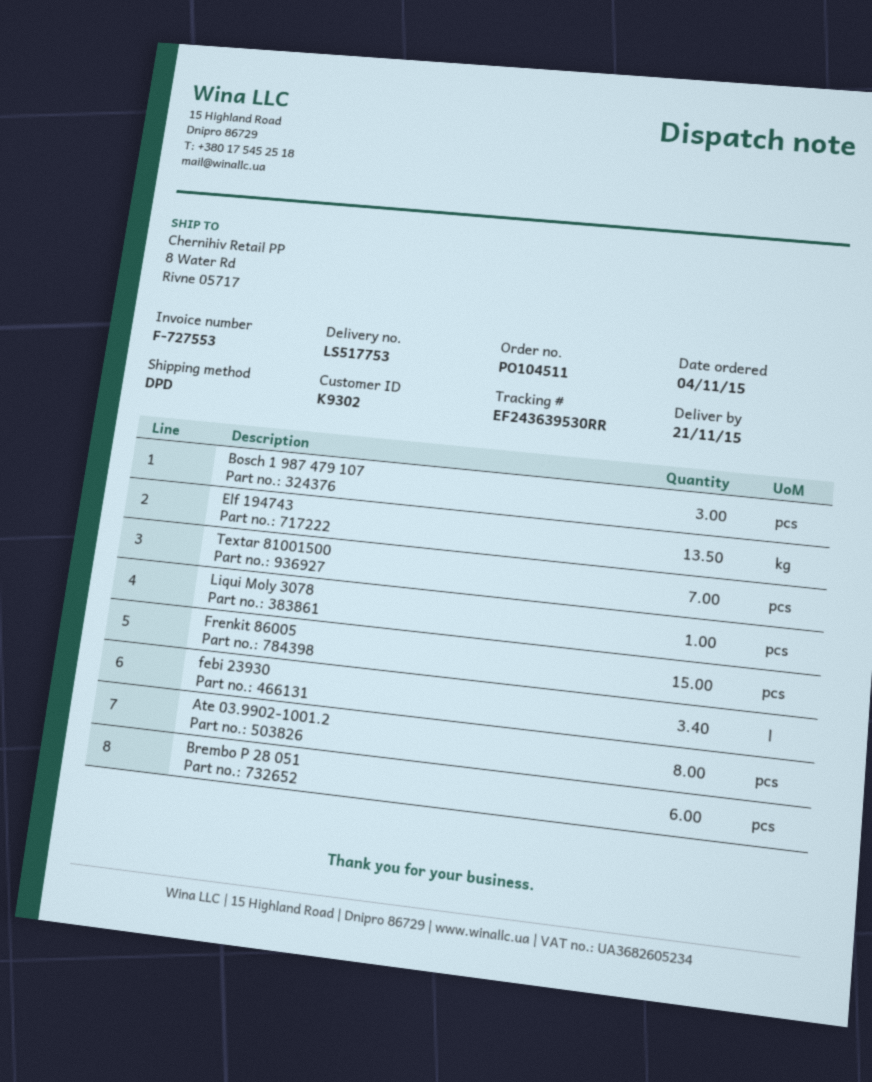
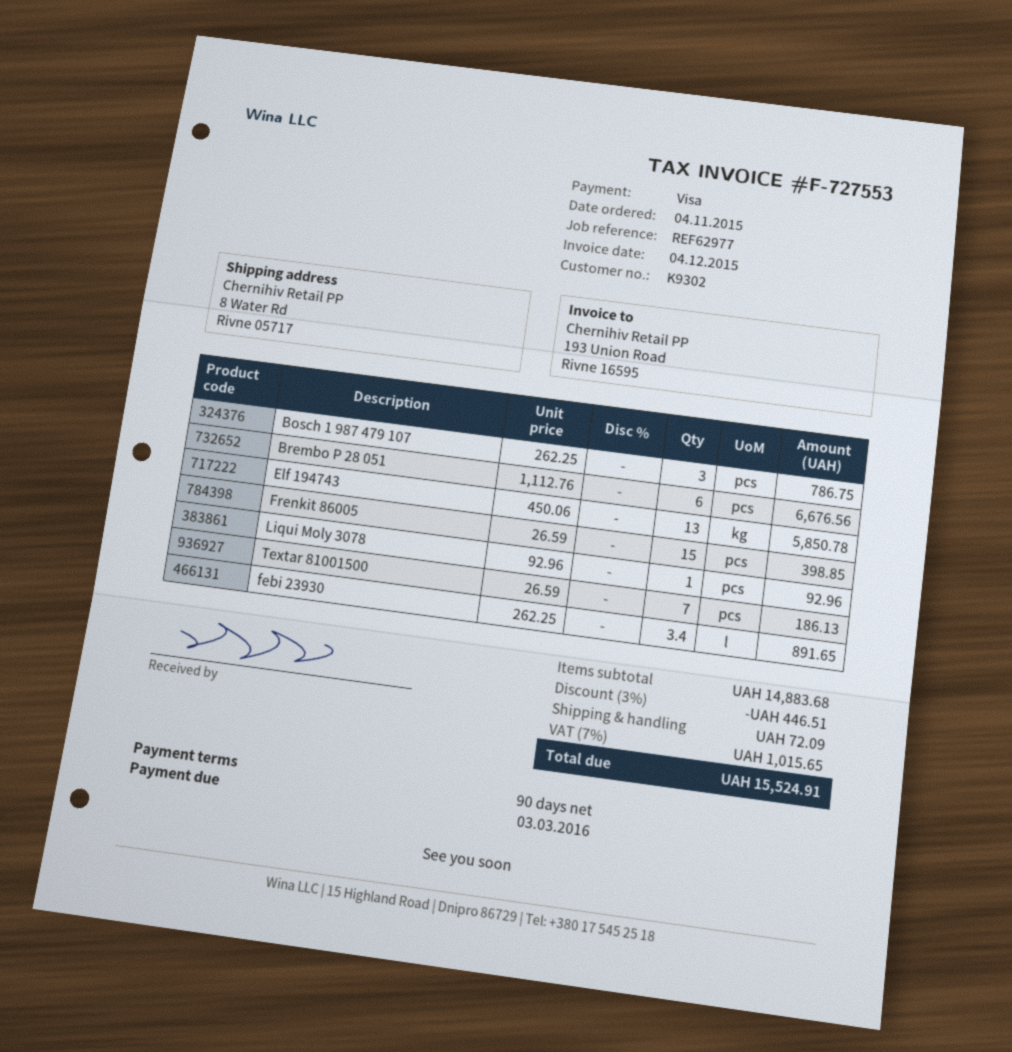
Elf 194743: 13.5 -> 13
Ate 03.9902-1001.2: 8 -> none

